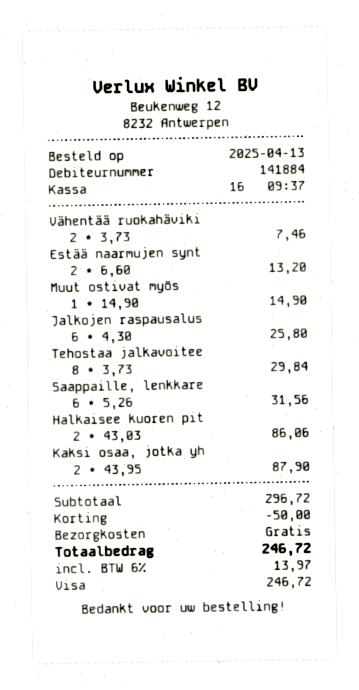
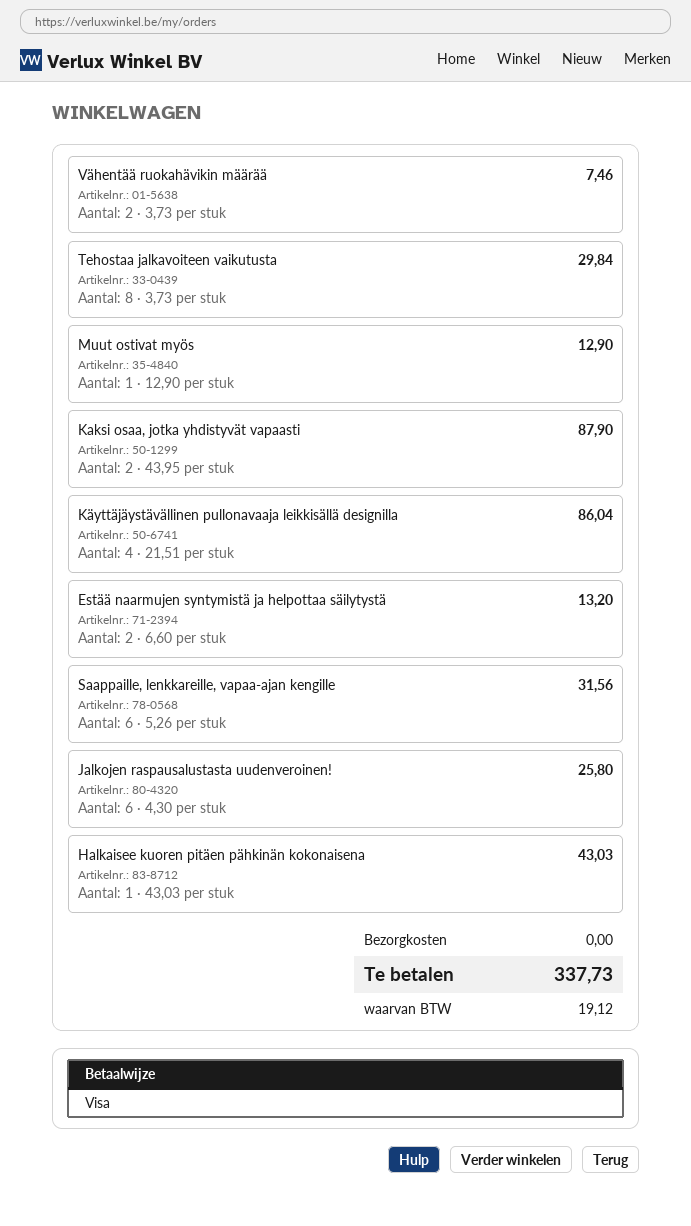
Muut ostivat myös: 1 x 14.90 = 14.90 -> 1 x 12.90 = 12.90
Halkaisee kuoren pit: 2 x 43.03 = 86.06 -> 1 x 43.03 = 43.03
Käyttäjäystävällinen pullonavaaja leikkisällä designilla: none -> 4 x 21.51 = 86.04
discount: 50.00 -> none
tax: 13.97 -> 19.12
total: 246.72 -> 337.73

